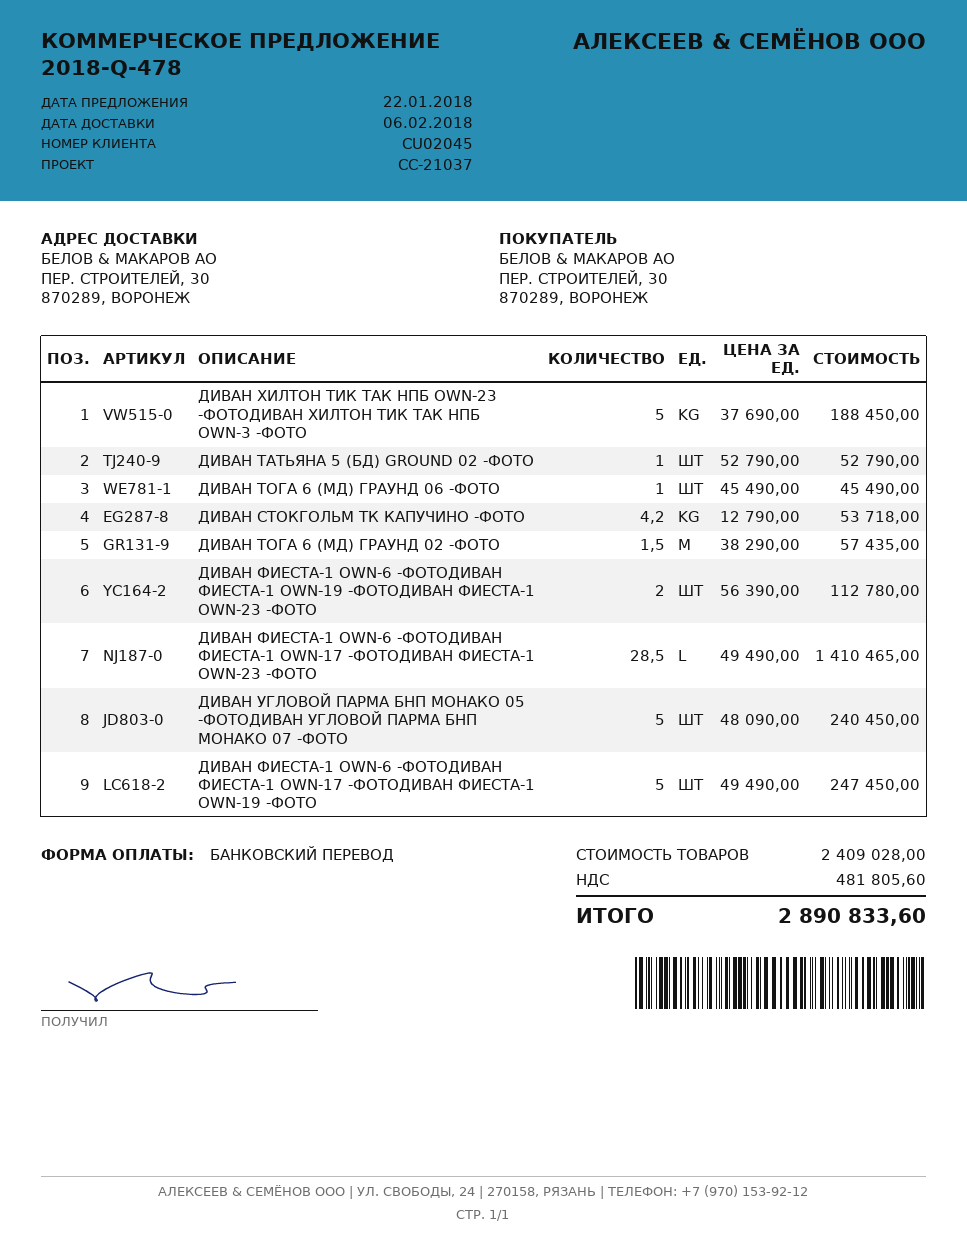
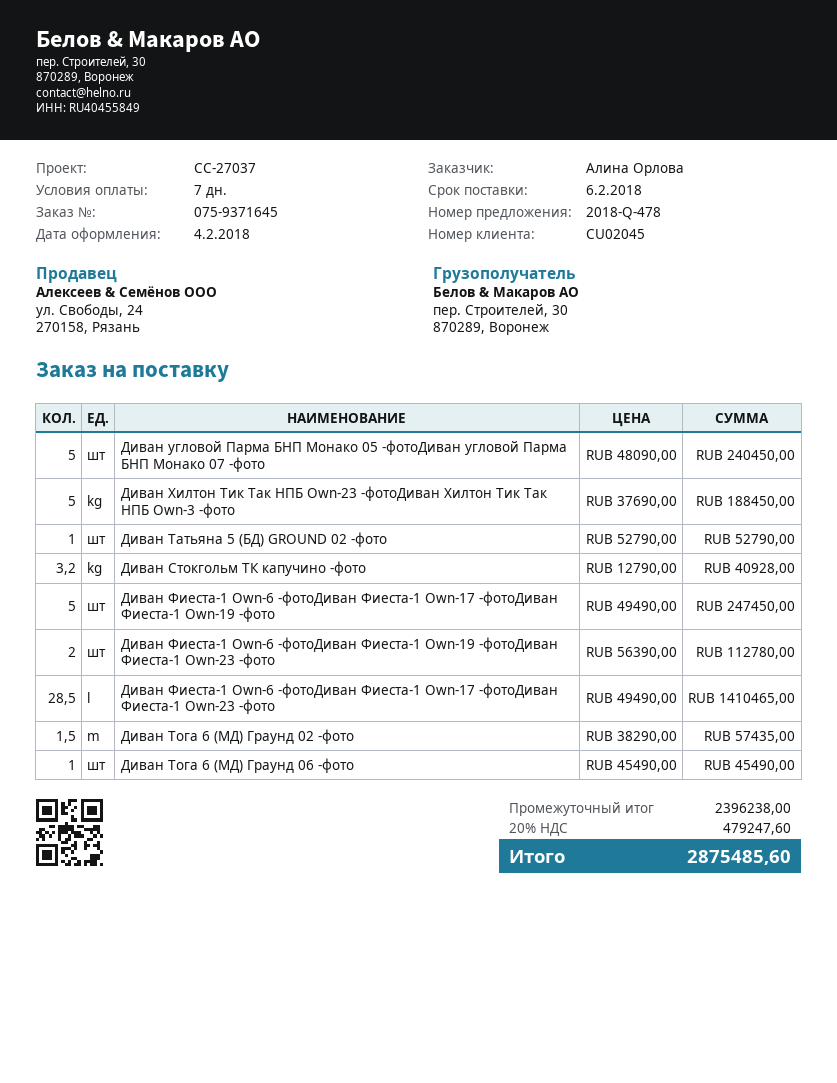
reference: CC-21037 -> CC-27037
ДИВАН СТОКГОЛЬМ ТК КАПУЧИНО -ФОТО: 4.2 x 12790.00 = 53718.00 -> 3.2 x 12790.00 = 40928.00
subtotal: 2409028.00 -> 2396238.00
tax: 481805.60 -> 479247.60
total: 2890833.60 -> 2875485.60

